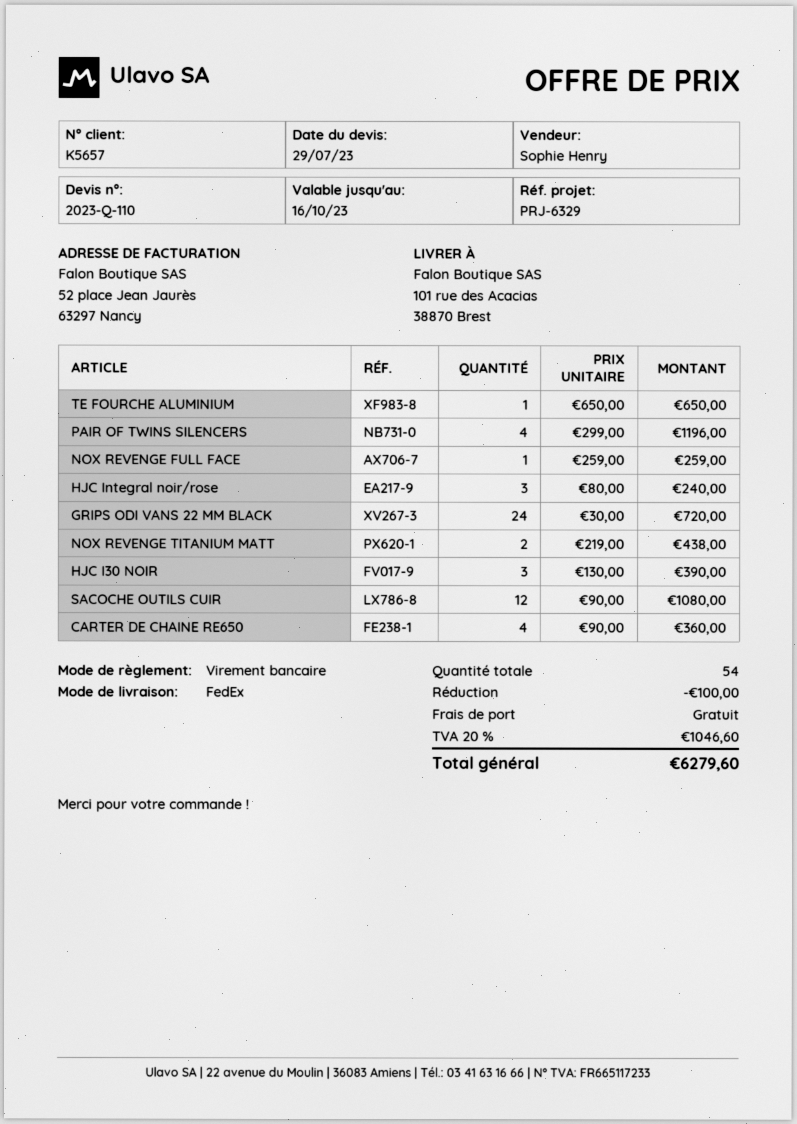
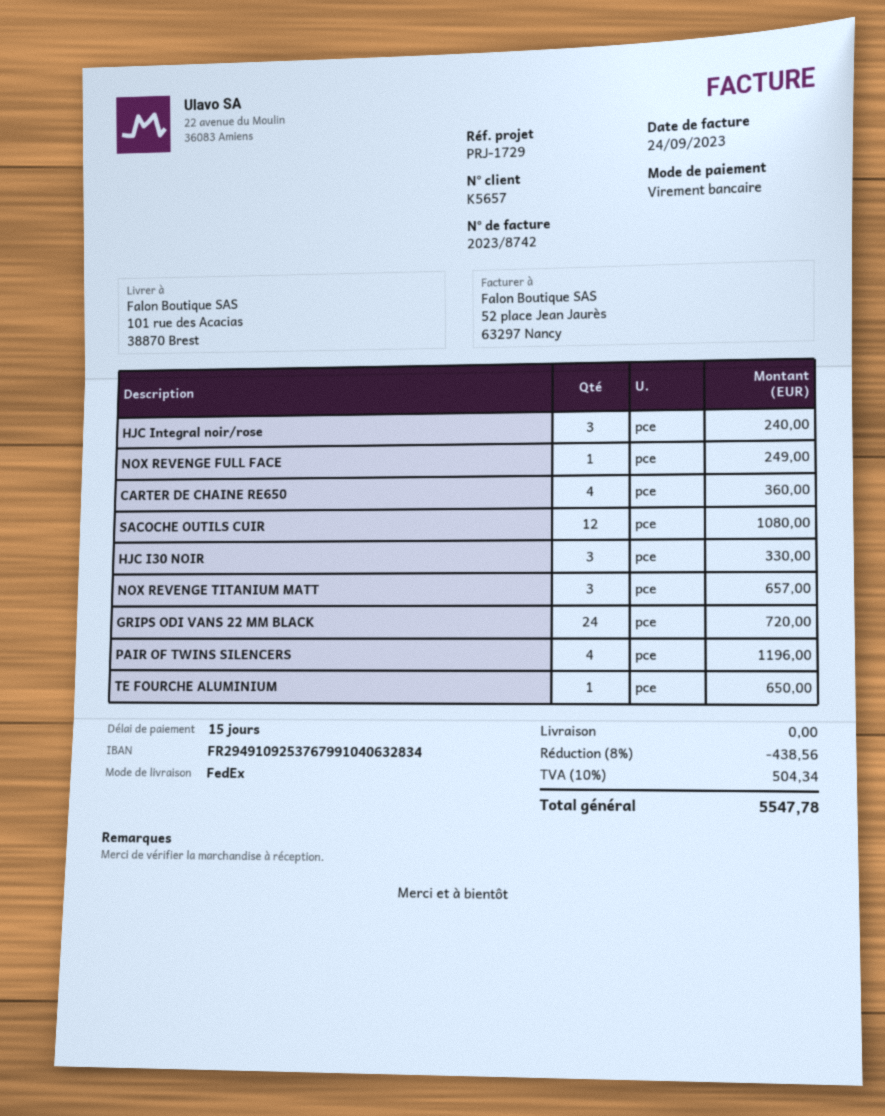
reference: PRJ-6329 -> PRJ-1729
NOX REVENGE FULL FACE: 1 for 259.00 -> 1 for 249.00
NOX REVENGE TITANIUM MATT: 2 for 438.00 -> 3 for 657.00
HJC I30 NOIR: 3 for 390.00 -> 3 for 330.00
discount: 100.00 -> 438.56
tax: 20% = 1046.60 -> 10% = 504.34
total: 6279.60 -> 5547.78

